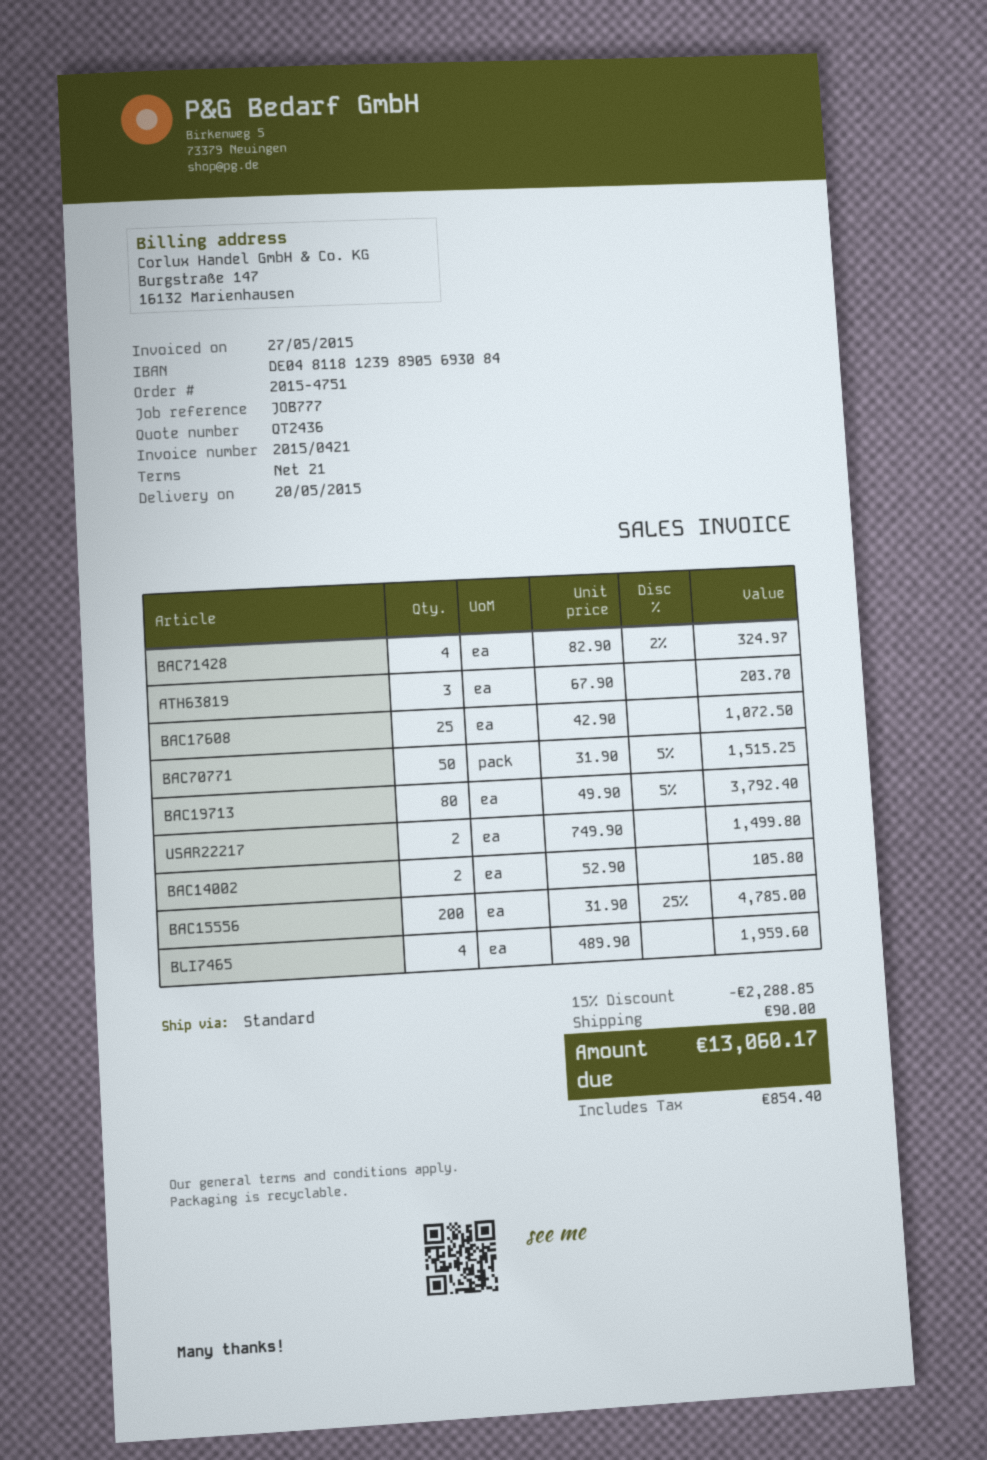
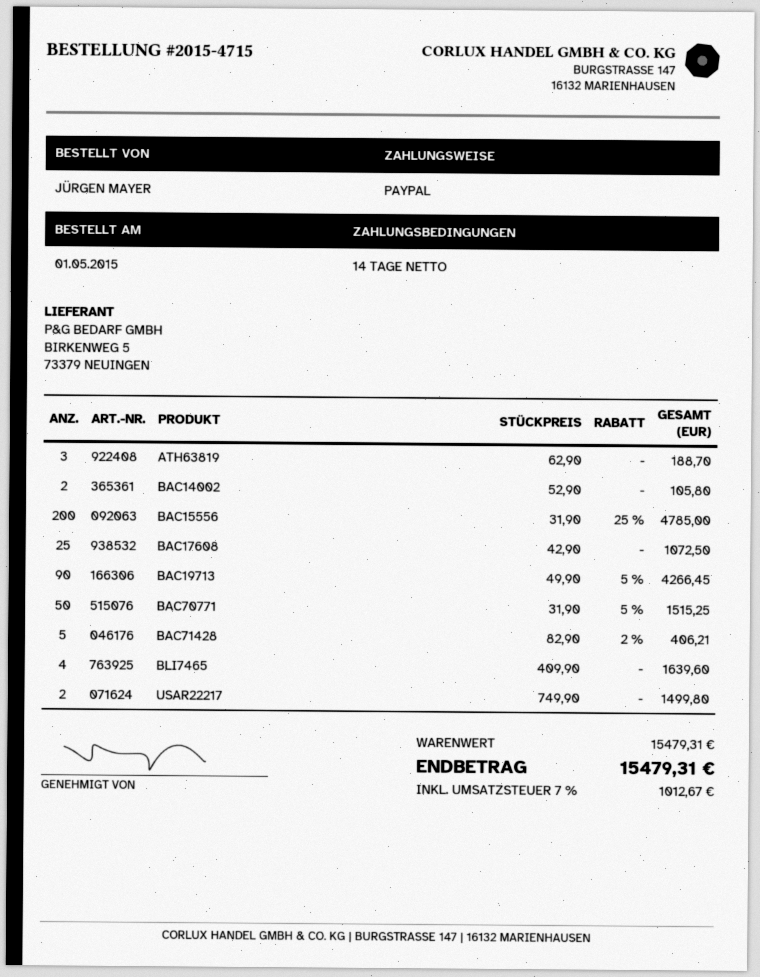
order number: 2015-4751 -> 2015-4715
payment terms: 21 days -> 14 days
BAC71428: 4 x 82.90 - 2% = 324.97 -> 5 x 82.90 - 2% = 406.21
ATH63819: 3 x 67.90 = 203.70 -> 3 x 62.90 = 188.70
BAC19713: 80 x 49.90 - 5% = 3792.40 -> 90 x 49.90 - 5% = 4266.45
BLI7465: 4 x 489.90 = 1959.60 -> 4 x 409.90 = 1639.60
discount: 15% = 2288.85 -> none
shipping: 90.00 -> none
tax: 854.40 -> 1012.67
total: 13060.17 -> 15479.31

